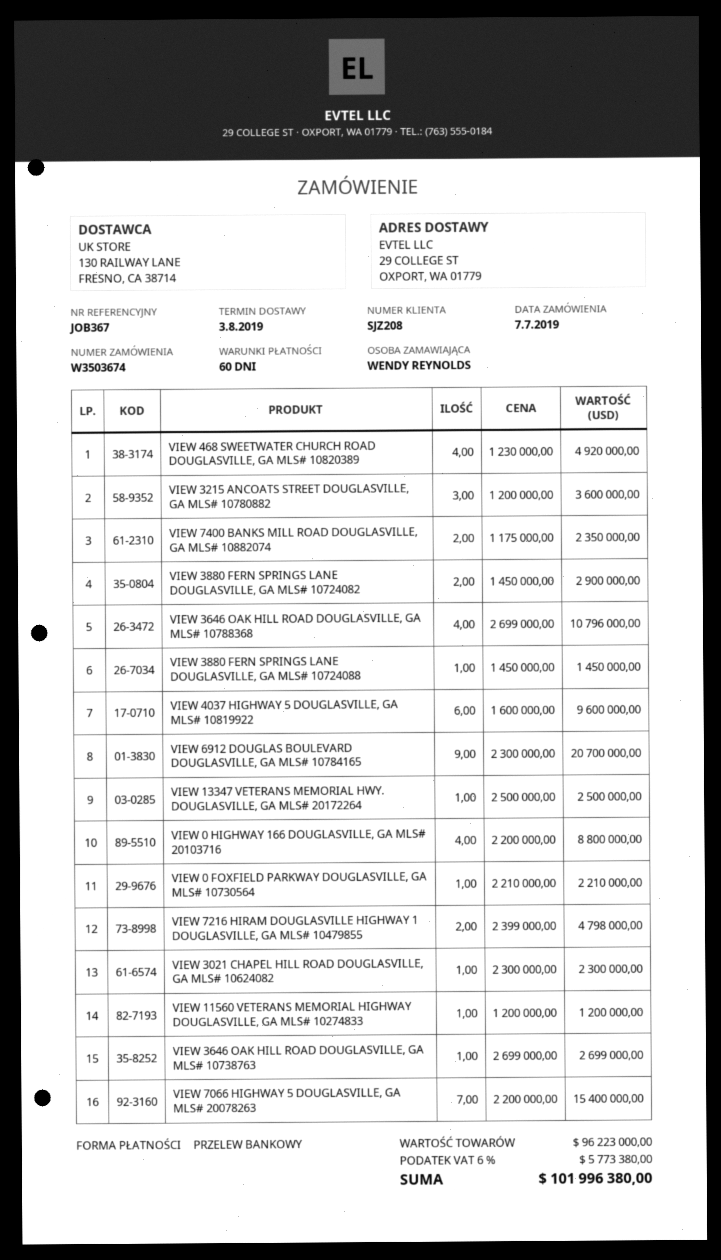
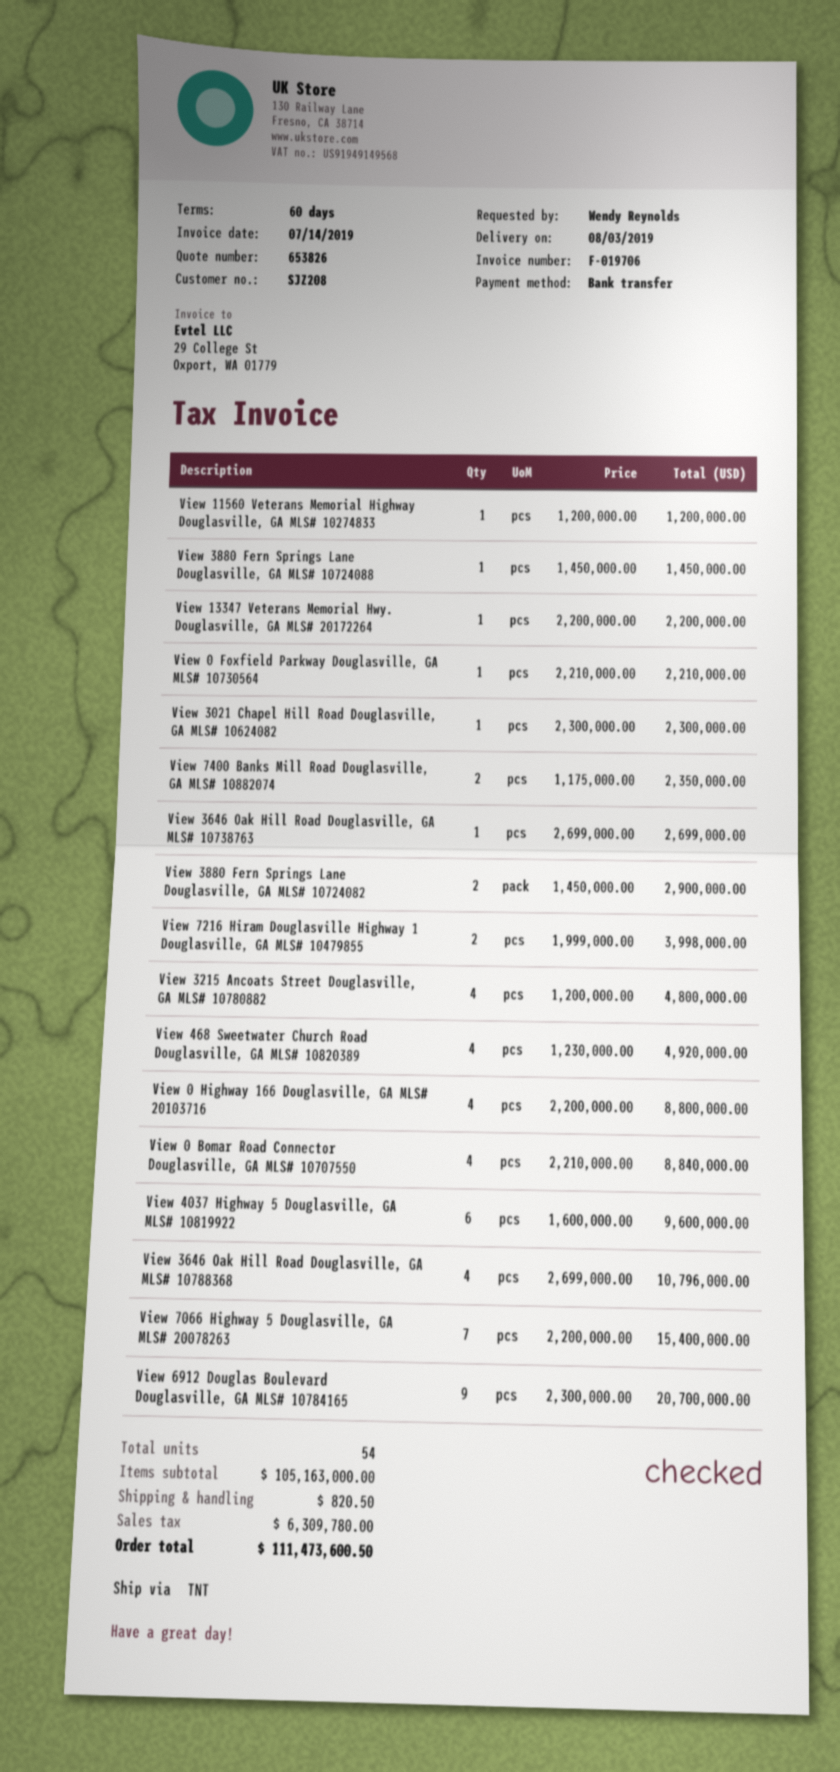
VIEW 3215 ANCOATS STREET DOUGLASVILLE, GA MLS# 10780882: 3 x 1200000.00 = 3600000.00 -> 4 x 1200000.00 = 4800000.00
VIEW 13347 VETERANS MEMORIAL HWY. DOUGLASVILLE, GA MLS# 20172264: 1 x 2500000.00 = 2500000.00 -> 1 x 2200000.00 = 2200000.00
VIEW 7216 HIRAM DOUGLASVILLE HIGHWAY 1 DOUGLASVILLE, GA MLS# 10479855: 2 x 2399000.00 = 4798000.00 -> 2 x 1999000.00 = 3998000.00
View 0 Bomar Road Connector Douglasville, GA MLS# 10707550: none -> 4 x 2210000.00 = 8840000.00
subtotal: 96223000.00 -> 105163000.00
shipping: none -> 820.50
tax: 5773380.00 -> 6309780.00
total: 101996380.00 -> 111473600.50

